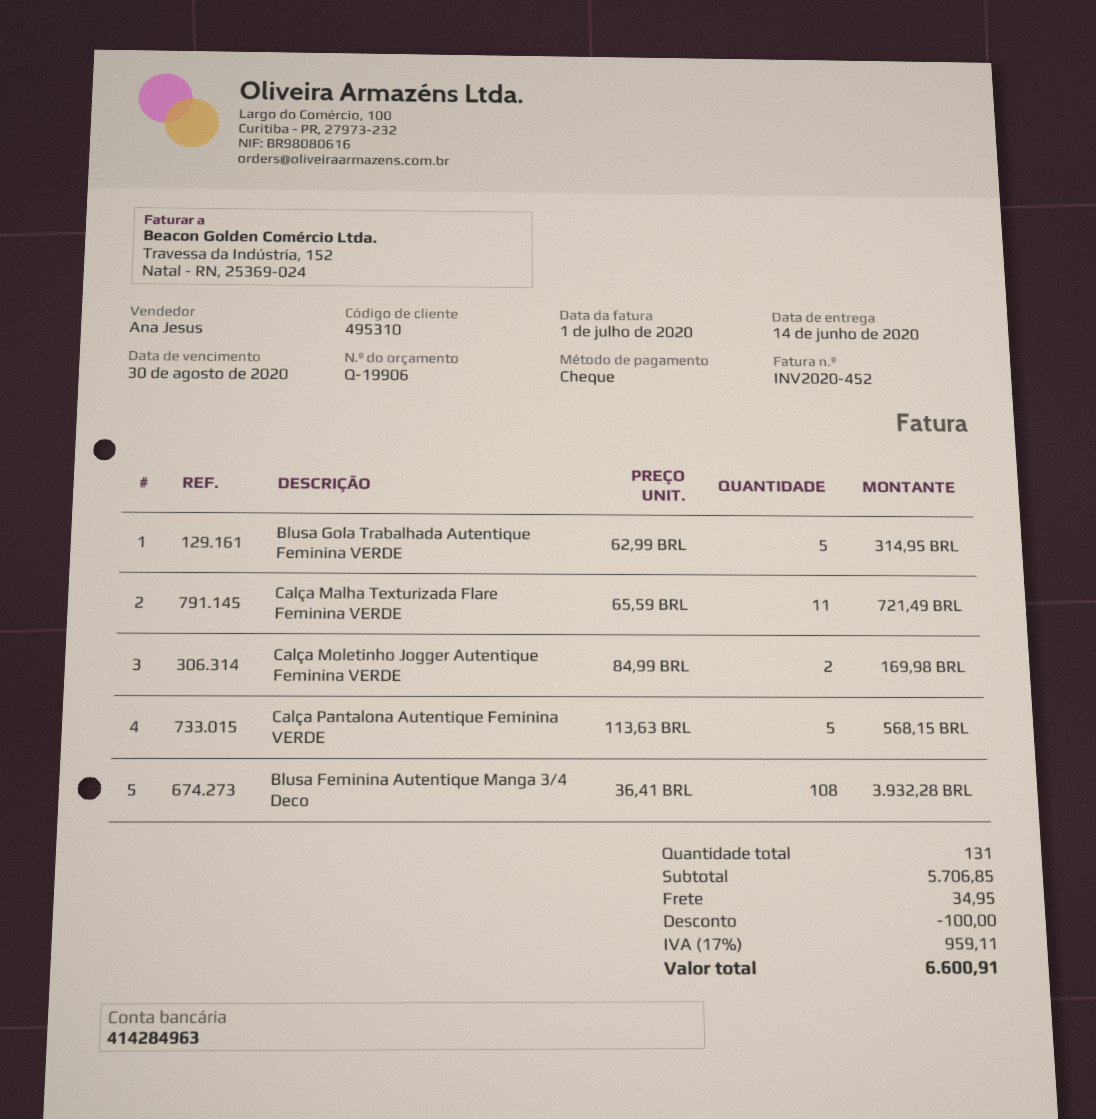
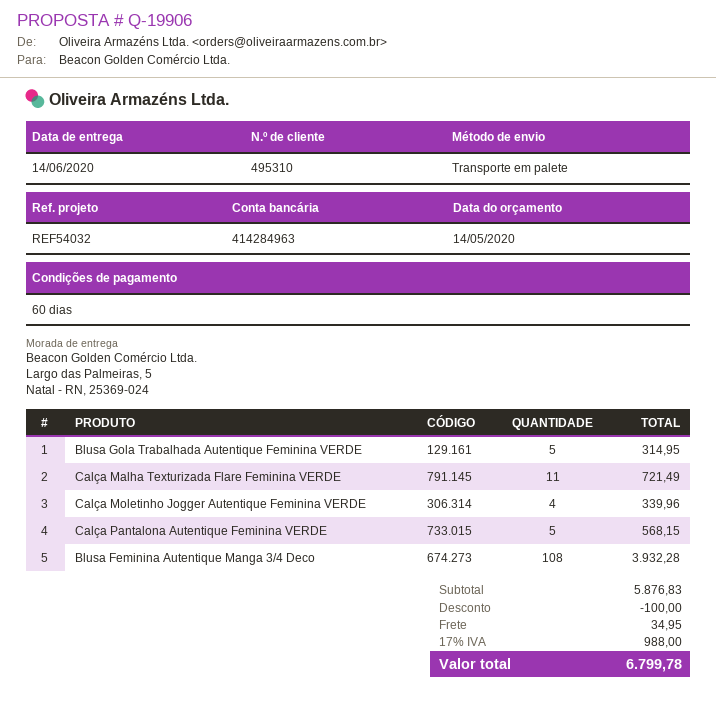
Calça Moletinho Jogger Autentique Feminina VERDE: 2 for 169.98 -> 4 for 339.96
subtotal: 5706.85 -> 5876.83
tax: 17% = 959.11 -> 17% = 988.00
total: 6600.91 -> 6799.78

